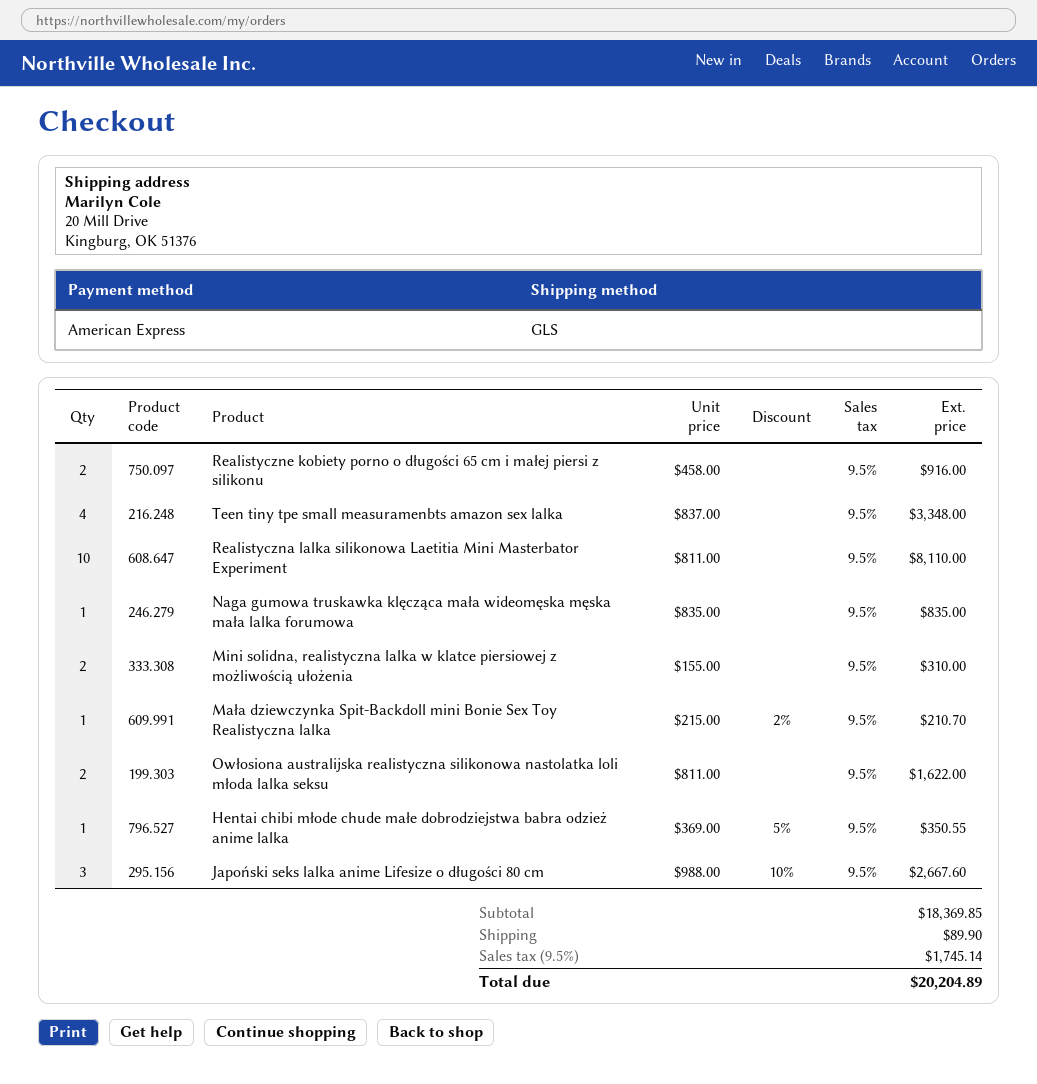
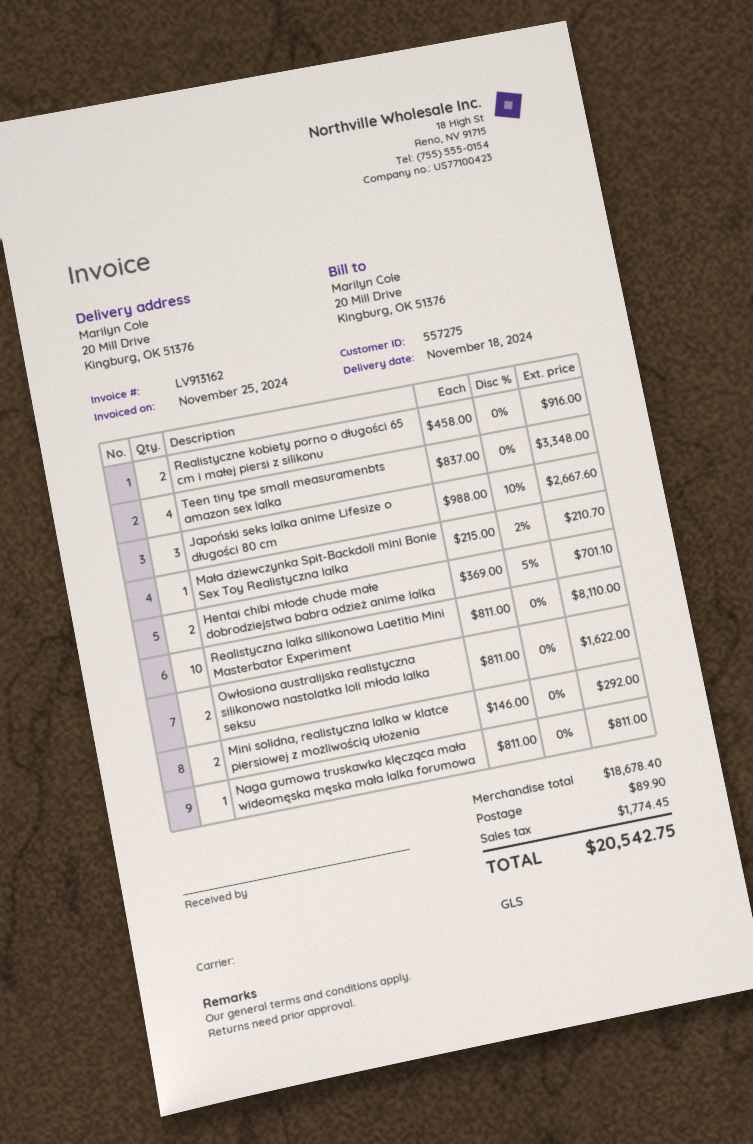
Naga gumowa truskawka klęcząca mała wideomęska męska mała lalka forumowa: 1 x 835.00 = 835.00 -> 1 x 811.00 = 811.00
Mini solidna, realistyczna lalka w klatce piersiowej z możliwością ułożenia: 2 x 155.00 = 310.00 -> 2 x 146.00 = 292.00
Hentai chibi młode chude małe dobrodziejstwa babra odzież anime lalka: 1 x 369.00 - 5% = 350.55 -> 2 x 369.00 - 5% = 701.10
subtotal: 18369.85 -> 18678.40
tax: 1745.14 -> 1774.45
total: 20204.89 -> 20542.75

